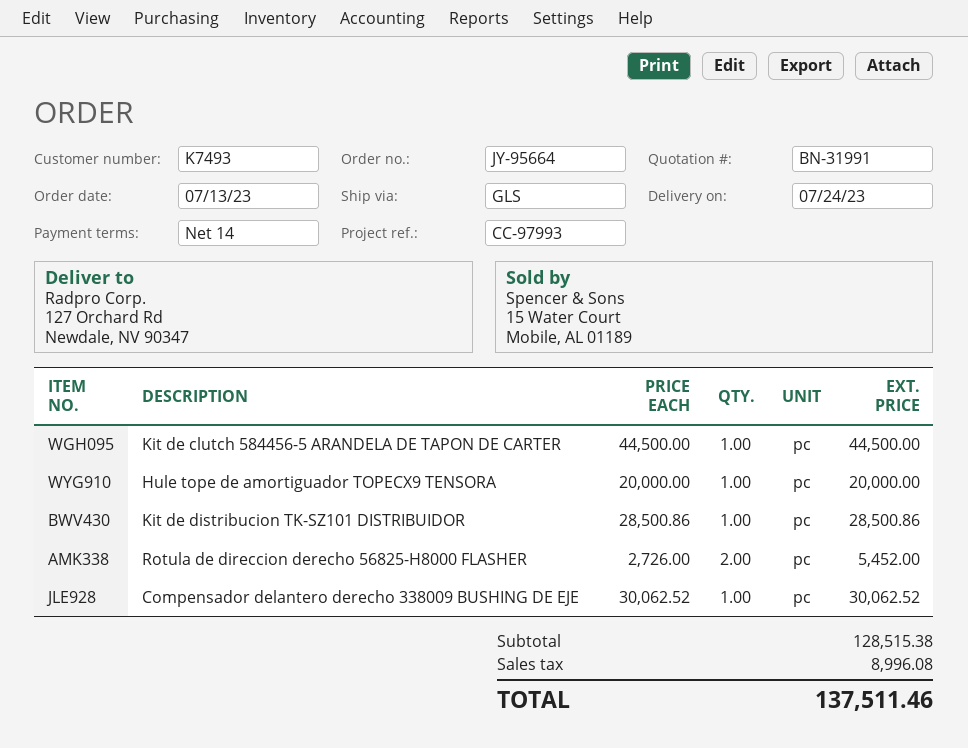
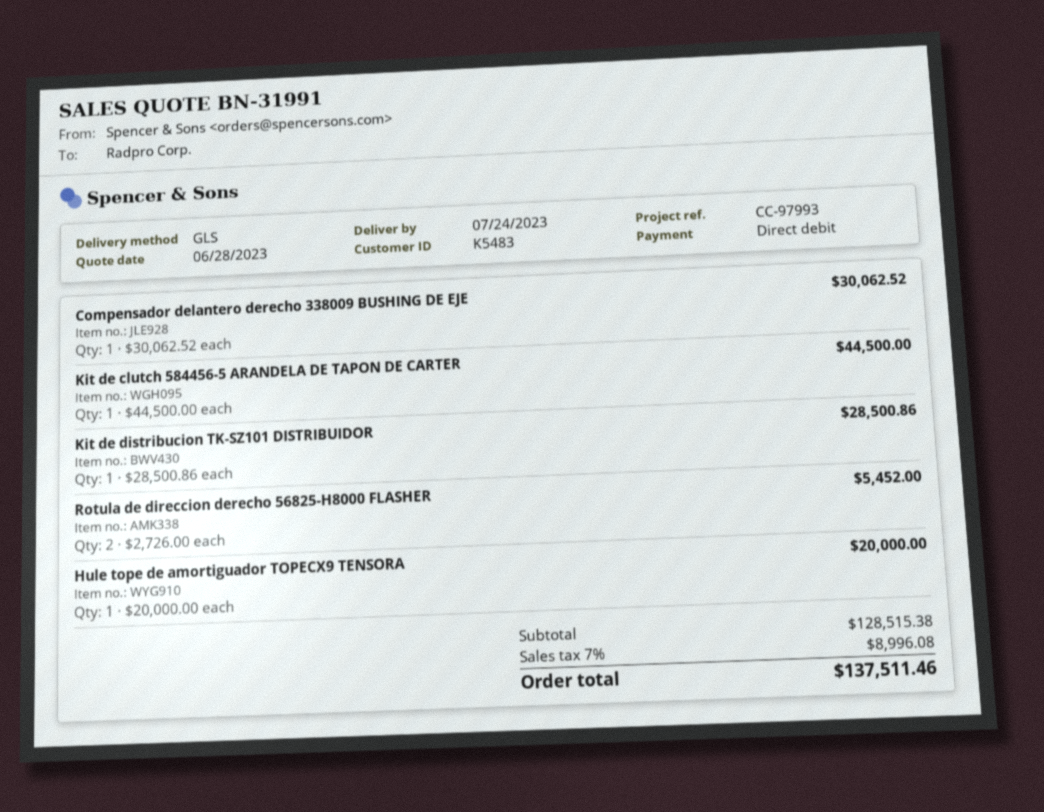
customer number: K7493 -> K5483

